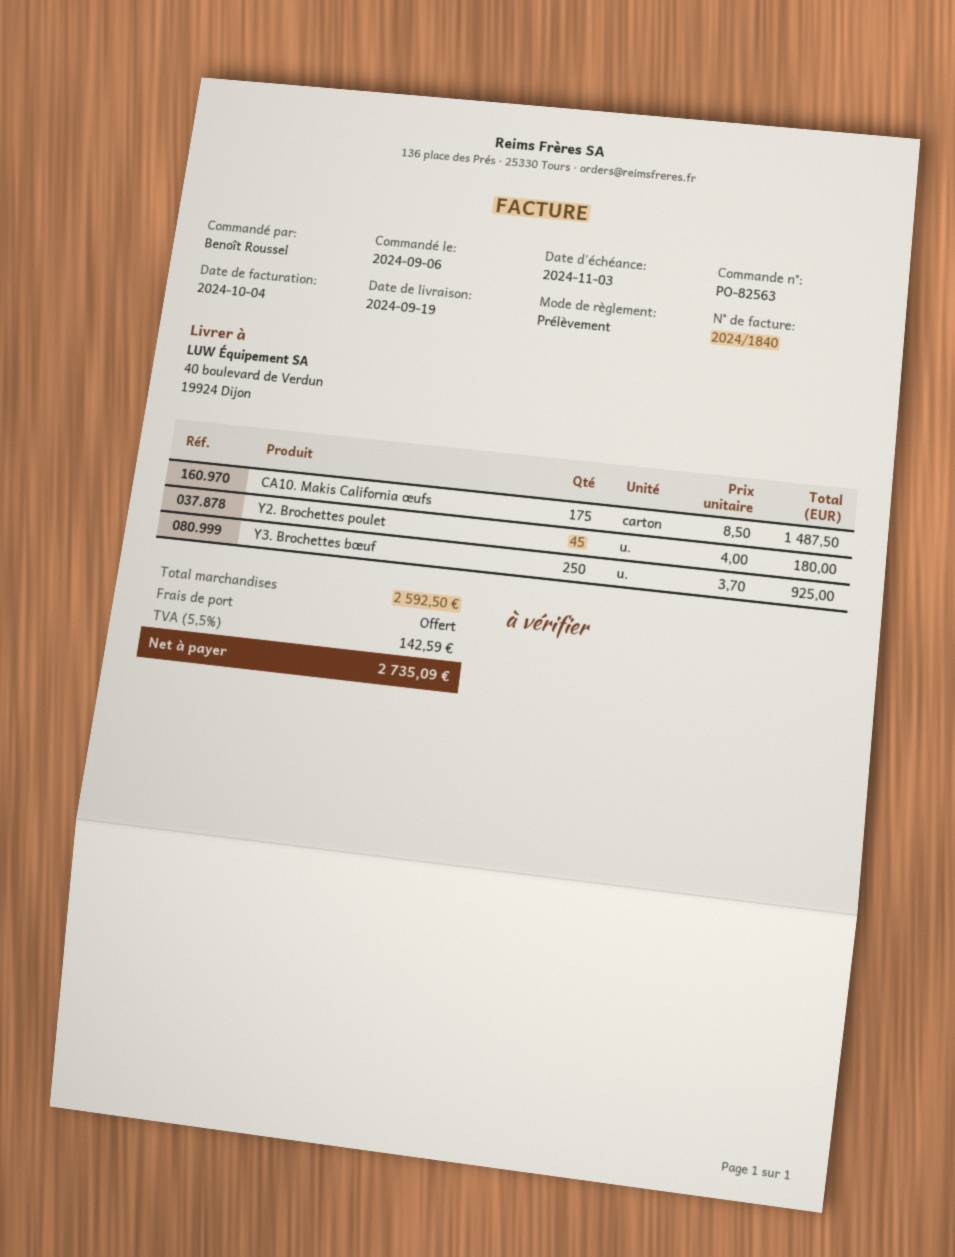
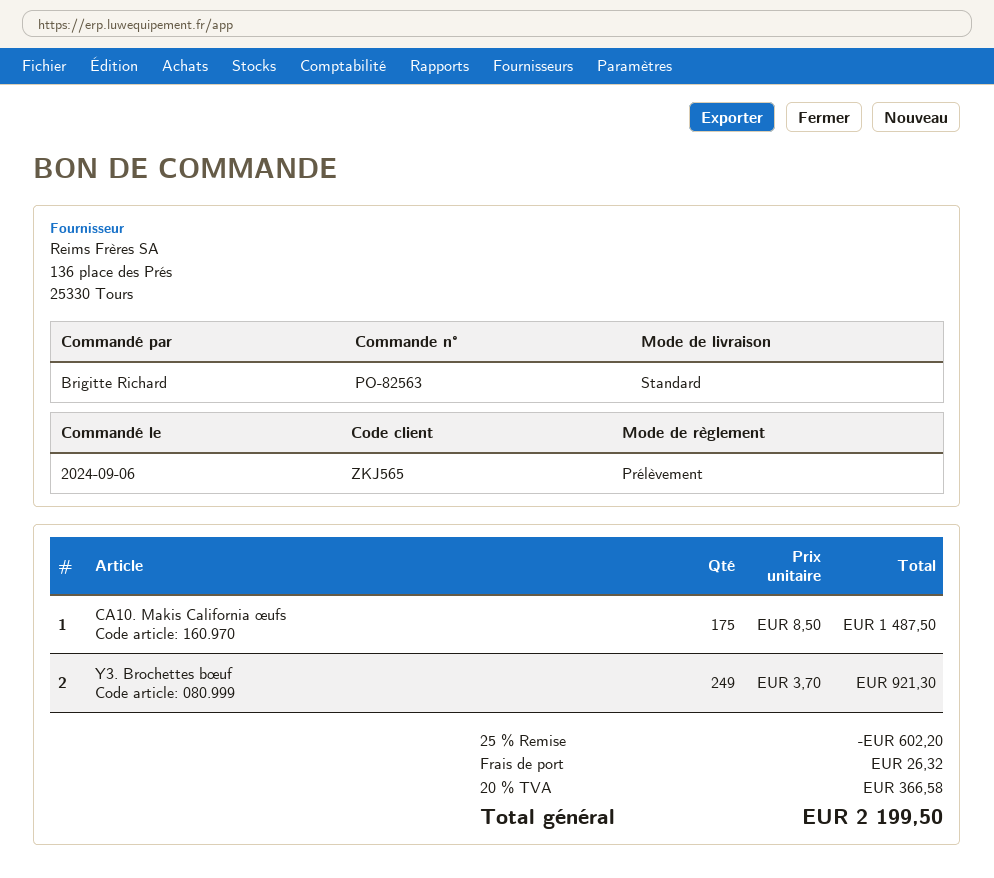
ordered by: Benoît Roussel -> Brigitte Richard
Y2. Brochettes poulet: 45 x 4.00 = 180.00 -> none
Y3. Brochettes bœuf: 250 x 3.70 = 925.00 -> 249 x 3.70 = 921.30
discount: none -> 25% = 602.20
shipping: 0.00 -> 26.32
tax: 5.5% = 142.59 -> 20% = 366.58
total: 2735.09 -> 2199.50

